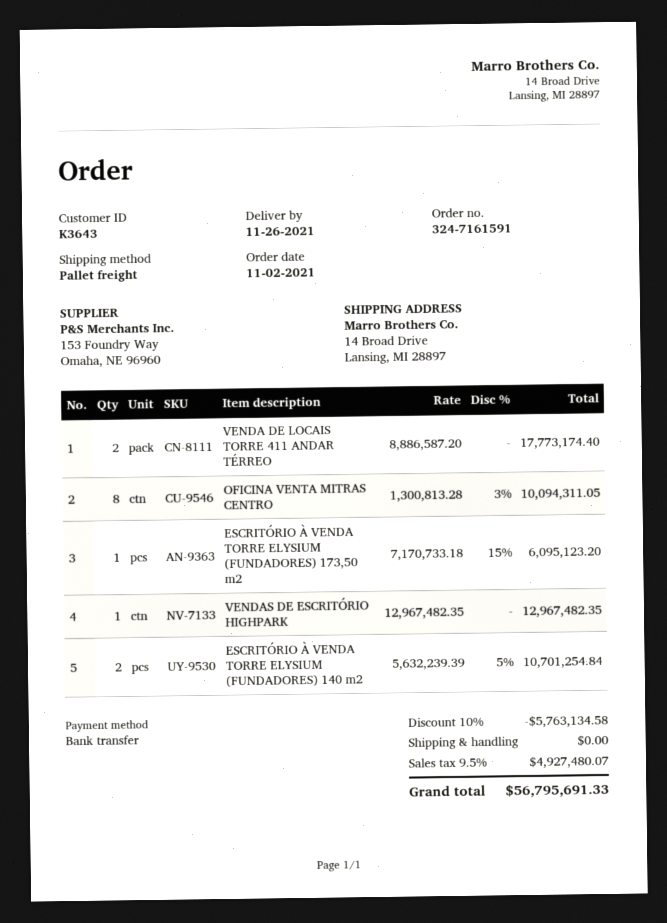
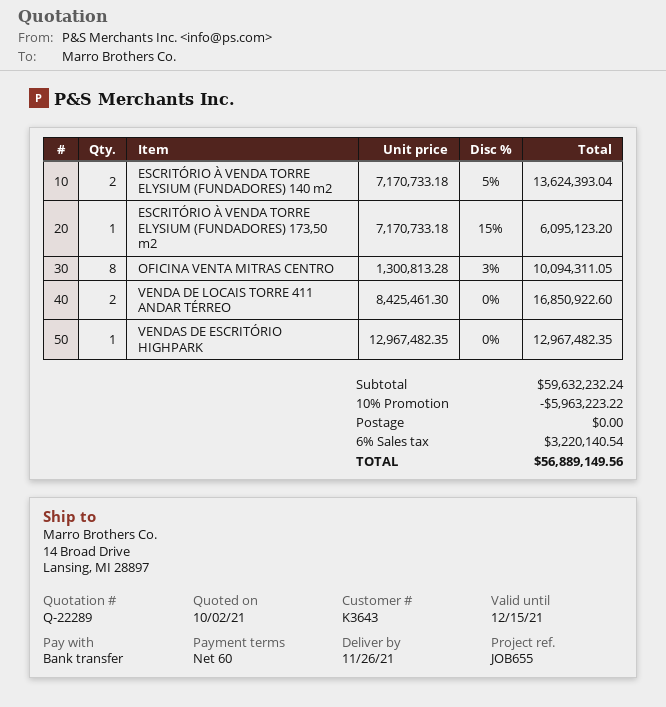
VENDA DE LOCAIS TORRE 411 ANDAR TÉRREO: 2 x 8886587.20 = 17773174.40 -> 2 x 8425461.30 = 16850922.60
ESCRITÓRIO À VENDA TORRE ELYSIUM (FUNDADORES) 140 m2: 2 x 5632239.39 - 5% = 10701254.84 -> 2 x 7170733.18 - 5% = 13624393.04
discount: 10% = 5763134.58 -> 10% = 5963223.22
tax: 9.5% = 4927480.07 -> 6% = 3220140.54
total: 56795691.33 -> 56889149.56

